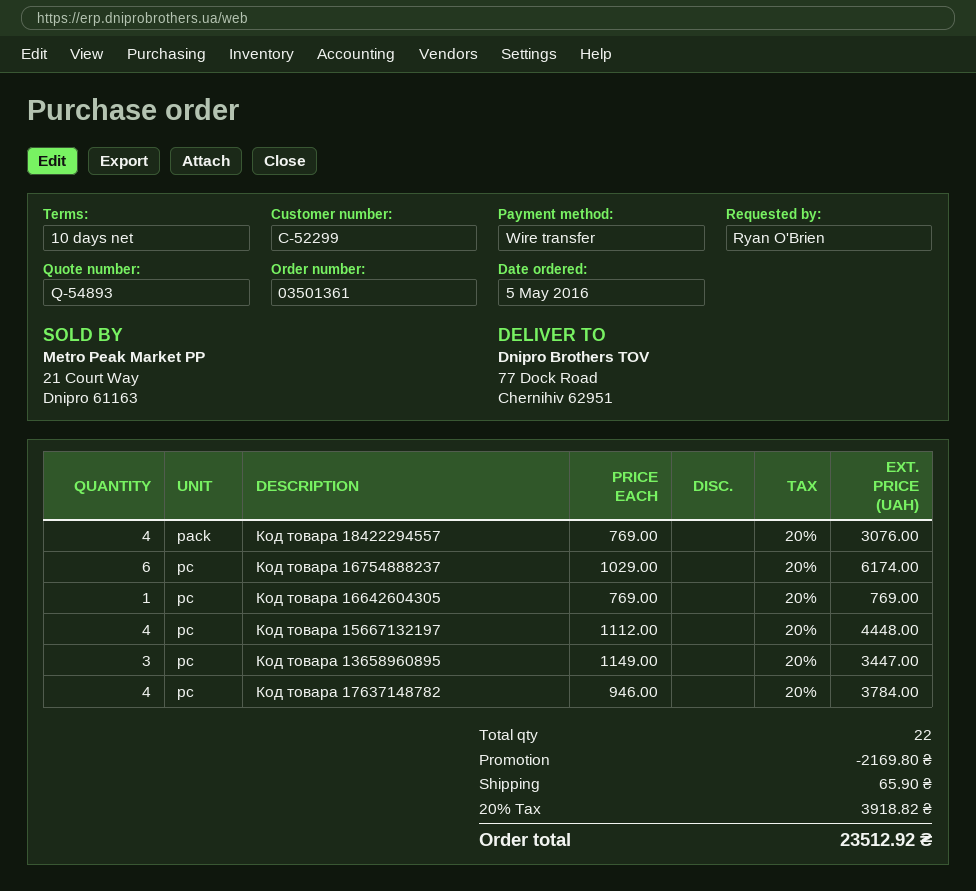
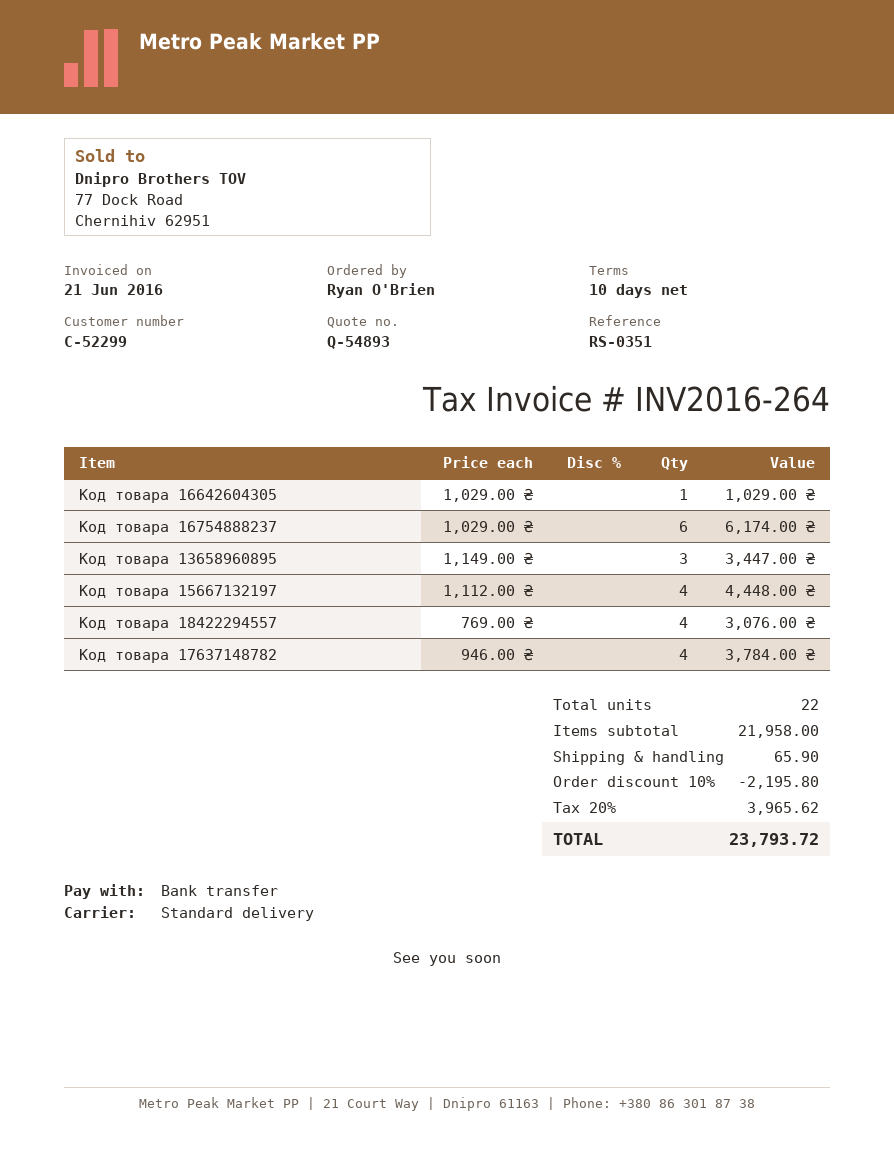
Код товара 16642604305: 1 x 769.00 = 769.00 -> 1 x 1029.00 = 1029.00
discount: 2169.80 -> 2195.80
tax: 20% = 3918.82 -> 20% = 3965.62
total: 23512.92 -> 23793.72

